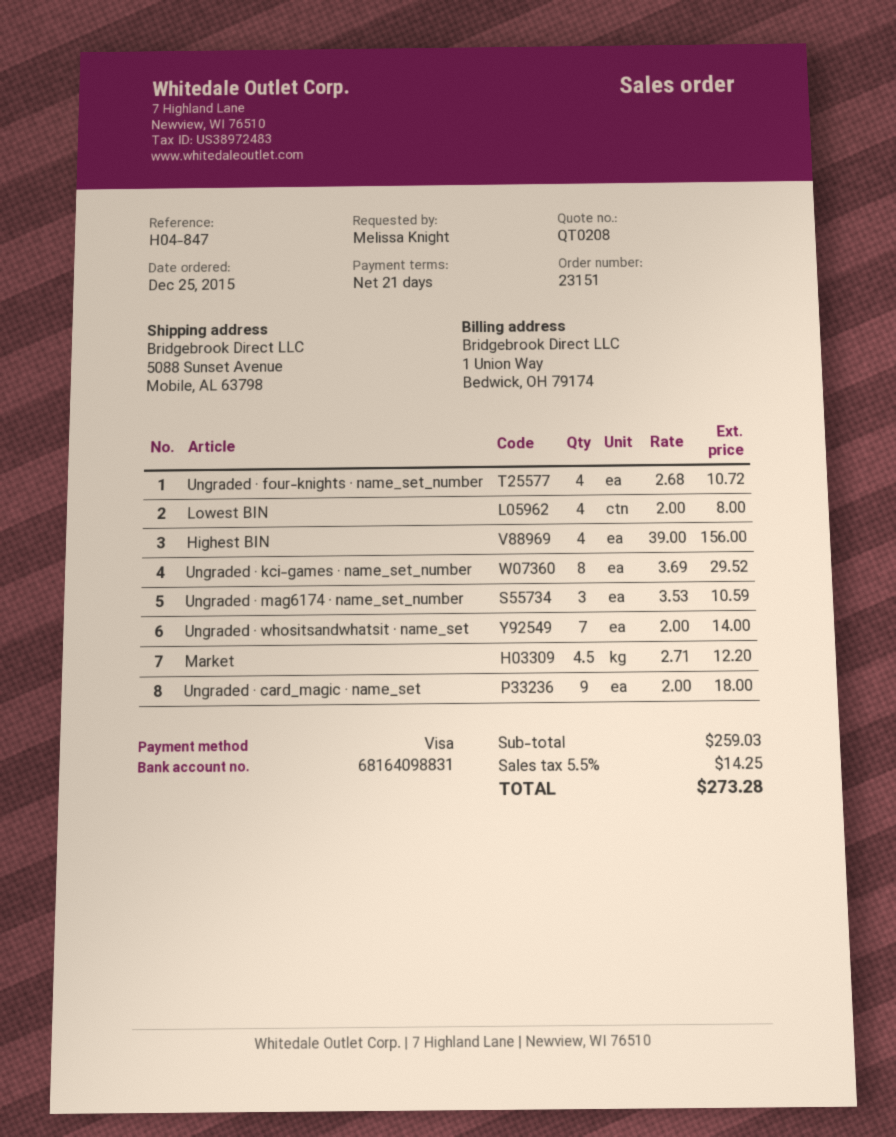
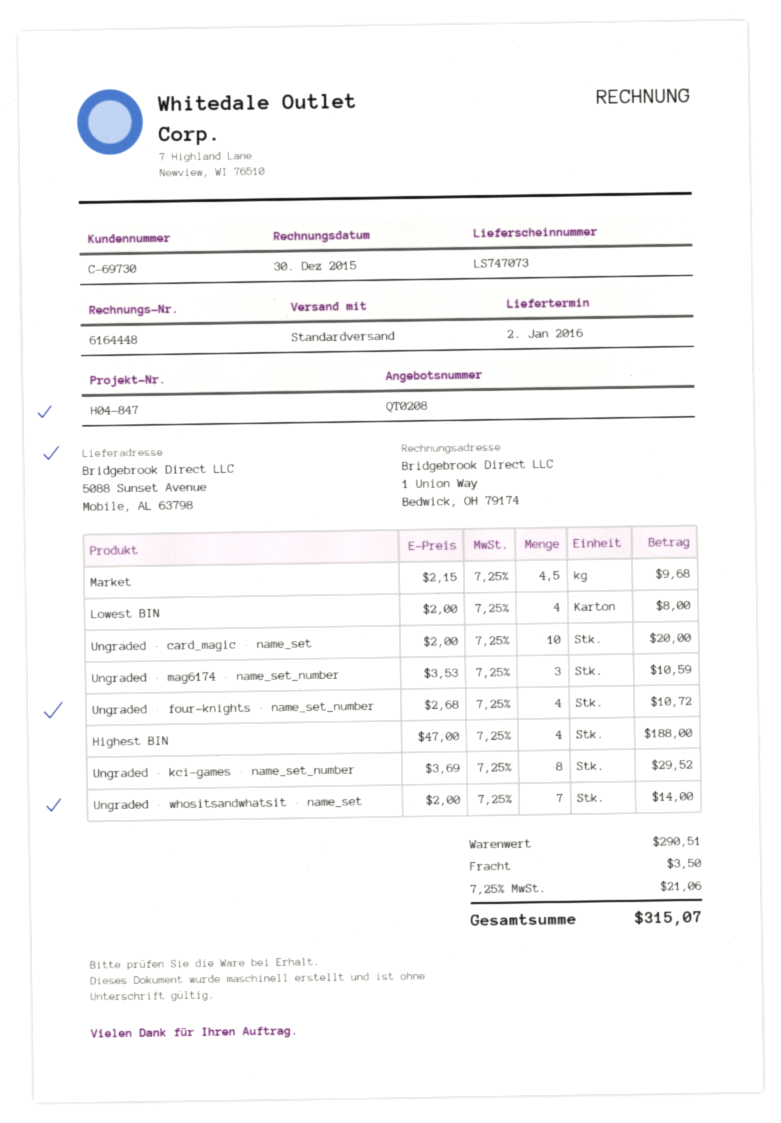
Highest BIN: 4 x 39.00 = 156.00 -> 4 x 47.00 = 188.00
Market: 4.5 x 2.71 = 12.20 -> 4.5 x 2.15 = 9.68
Ungraded · card_magic · name_set: 9 x 2.00 = 18.00 -> 10 x 2.00 = 20.00
subtotal: 259.03 -> 290.51
shipping: none -> 3.50
tax: 5.5% = 14.25 -> 7.25% = 21.06
total: 273.28 -> 315.07

